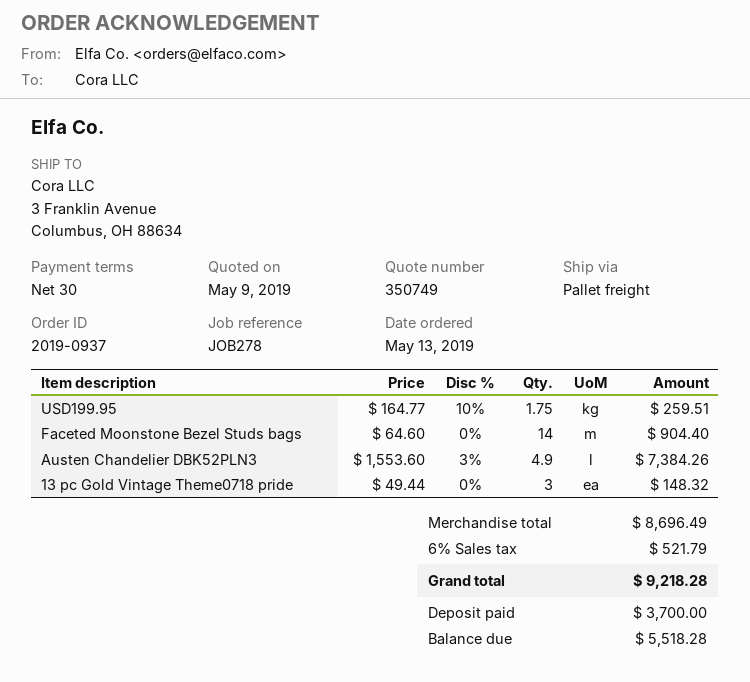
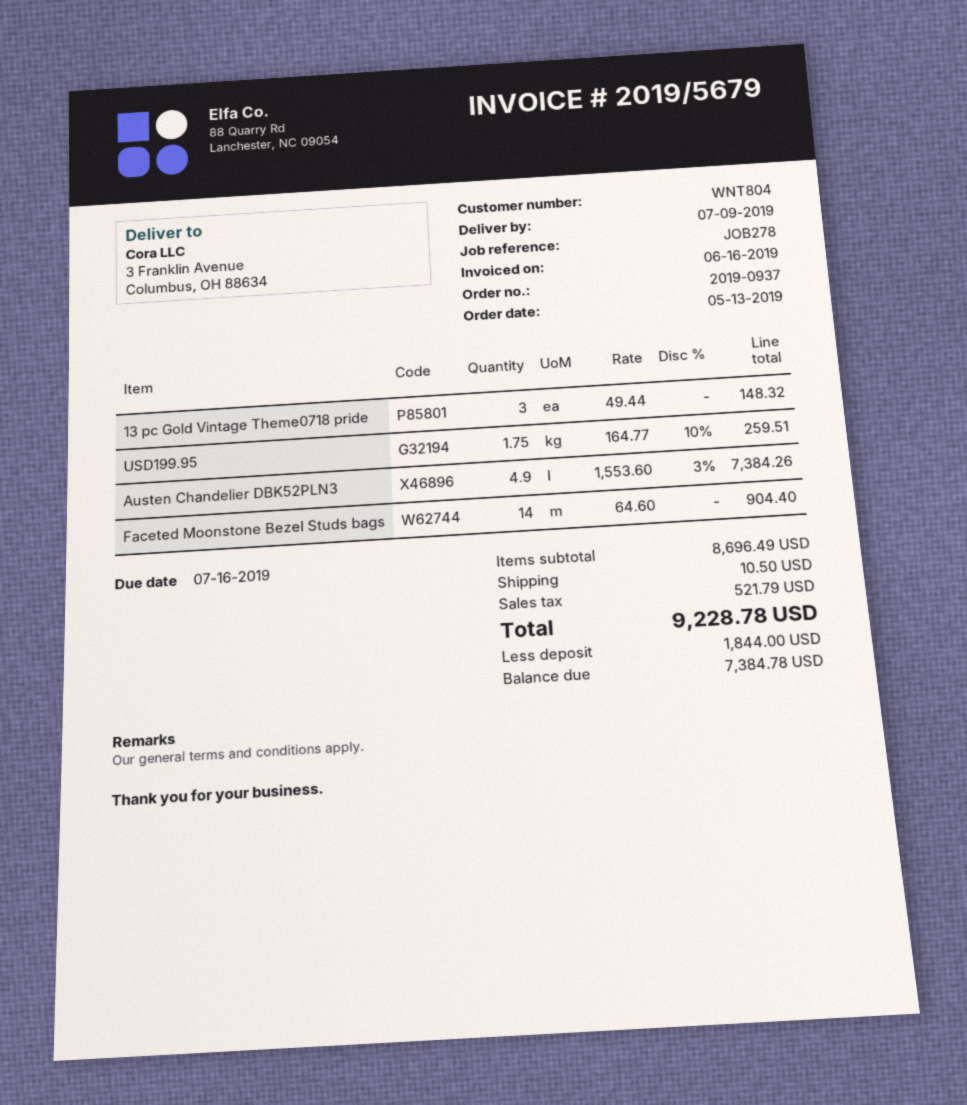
shipping: none -> 10.50
total: 9218.28 -> 9228.78
deposit: 3700.00 -> 1844.00
balance: 5518.28 -> 7384.78

